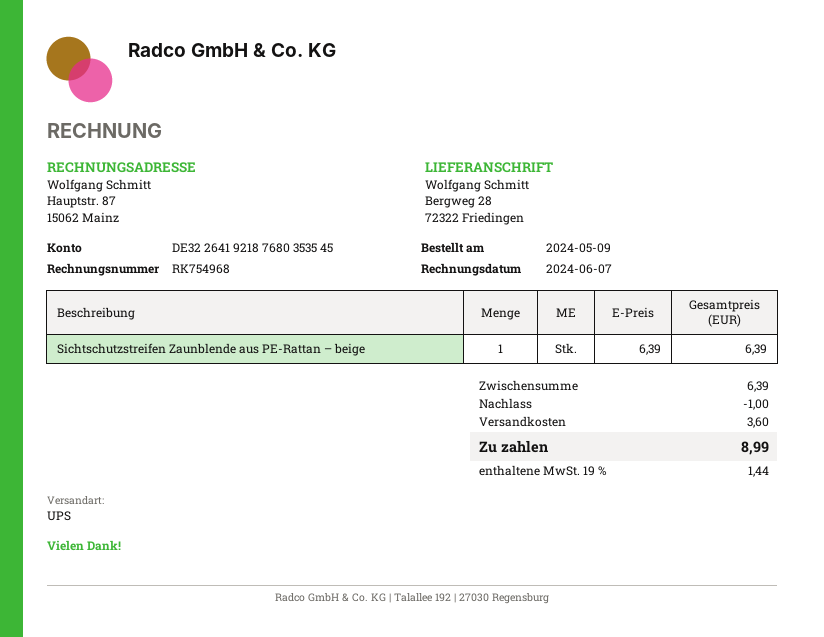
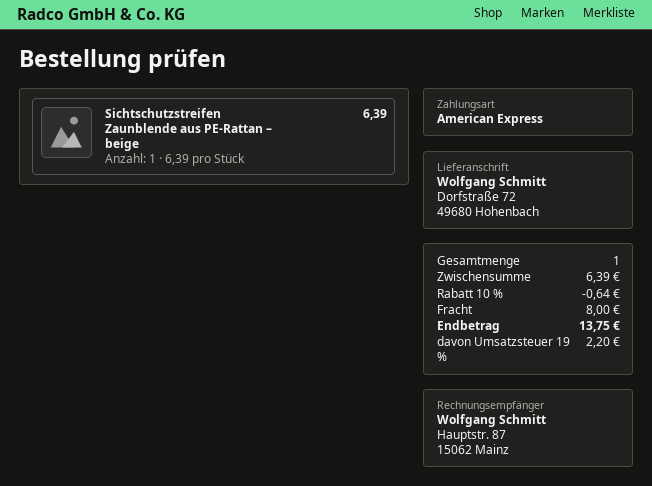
ship to: Bergweg 28, 72322 Friedingen -> Dorfstraße 72, 49680 Hohenbach
discount: 1.00 -> 0.64
shipping: 3.60 -> 8.00
tax: 19% = 1.44 -> 19% = 2.20
total: 8.99 -> 13.75

